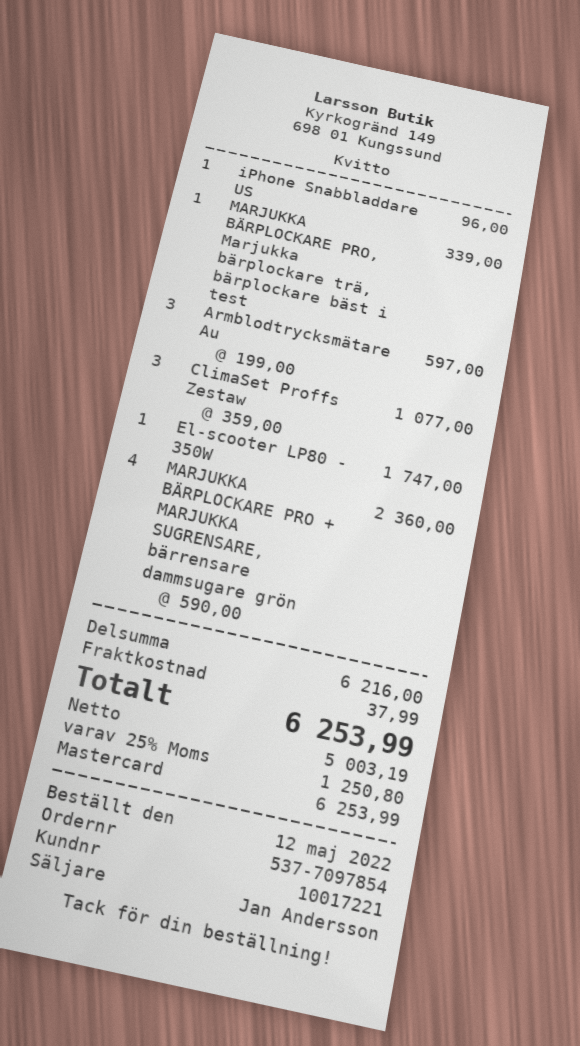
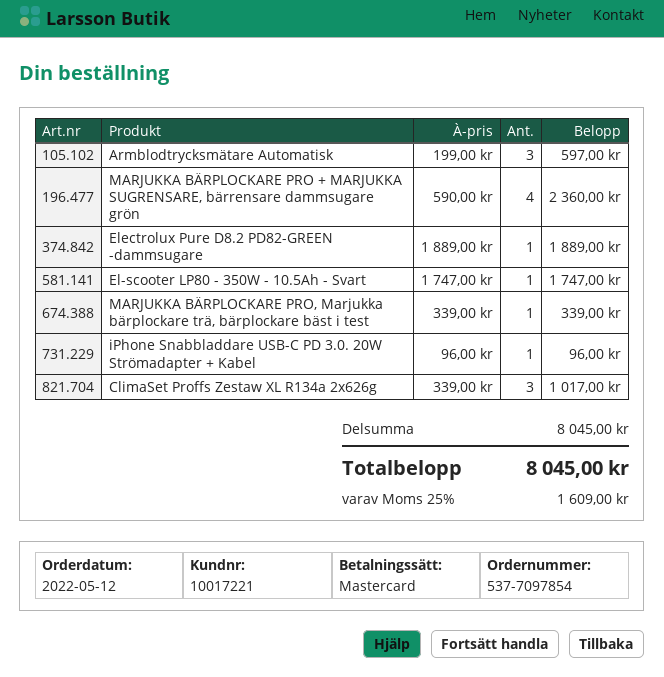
ClimaSet Proffs Zestaw: 3 x 359.00 = 1077.00 -> 3 x 339.00 = 1017.00
Electrolux Pure D8.2 PD82-GREEN -dammsugare: none -> 1 x 1889.00 = 1889.00
subtotal: 6216.00 -> 8045.00
shipping: 37.99 -> none
tax: 25% = 1250.80 -> 25% = 1609.00
total: 6253.99 -> 8045.00

